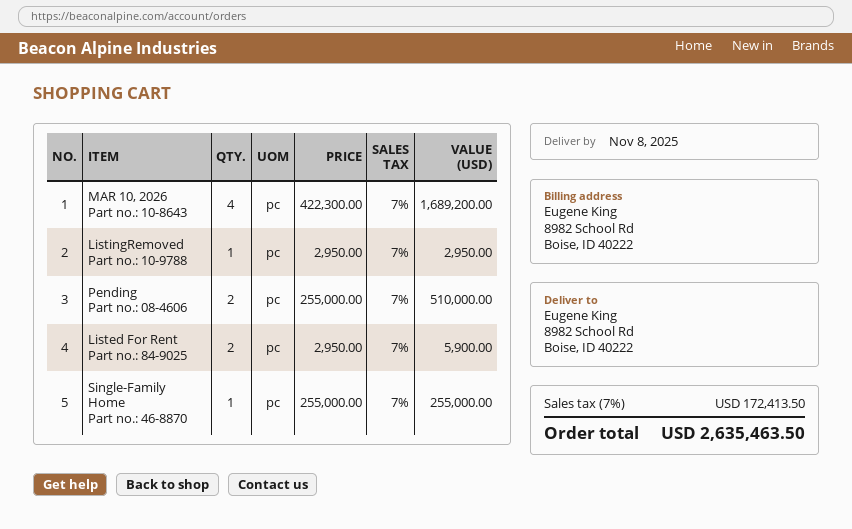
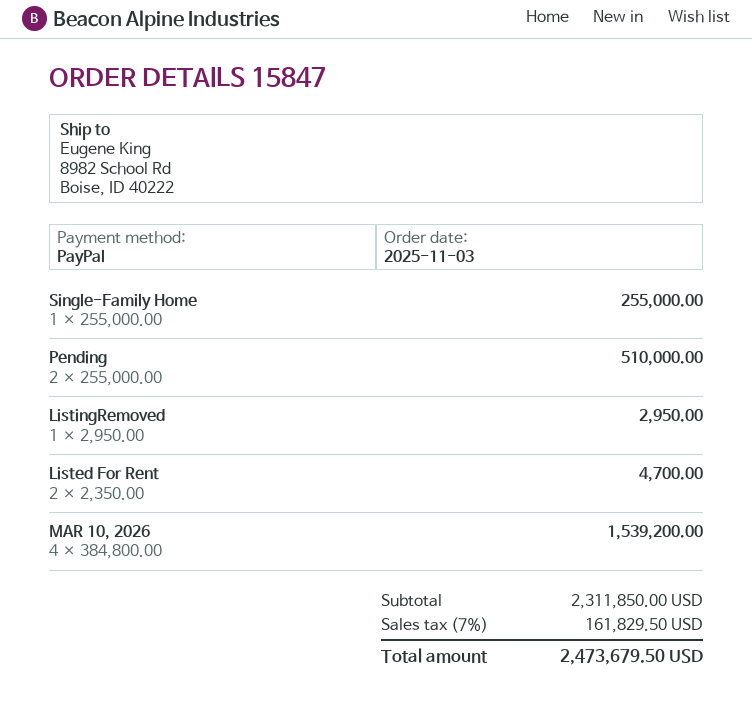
MAR 10, 2026: 4 x 422300.00 = 1689200.00 -> 4 x 384800.00 = 1539200.00
Listed For Rent: 2 x 2950.00 = 5900.00 -> 2 x 2350.00 = 4700.00
tax: 7% = 172413.50 -> 7% = 161829.50
total: 2635463.50 -> 2473679.50

